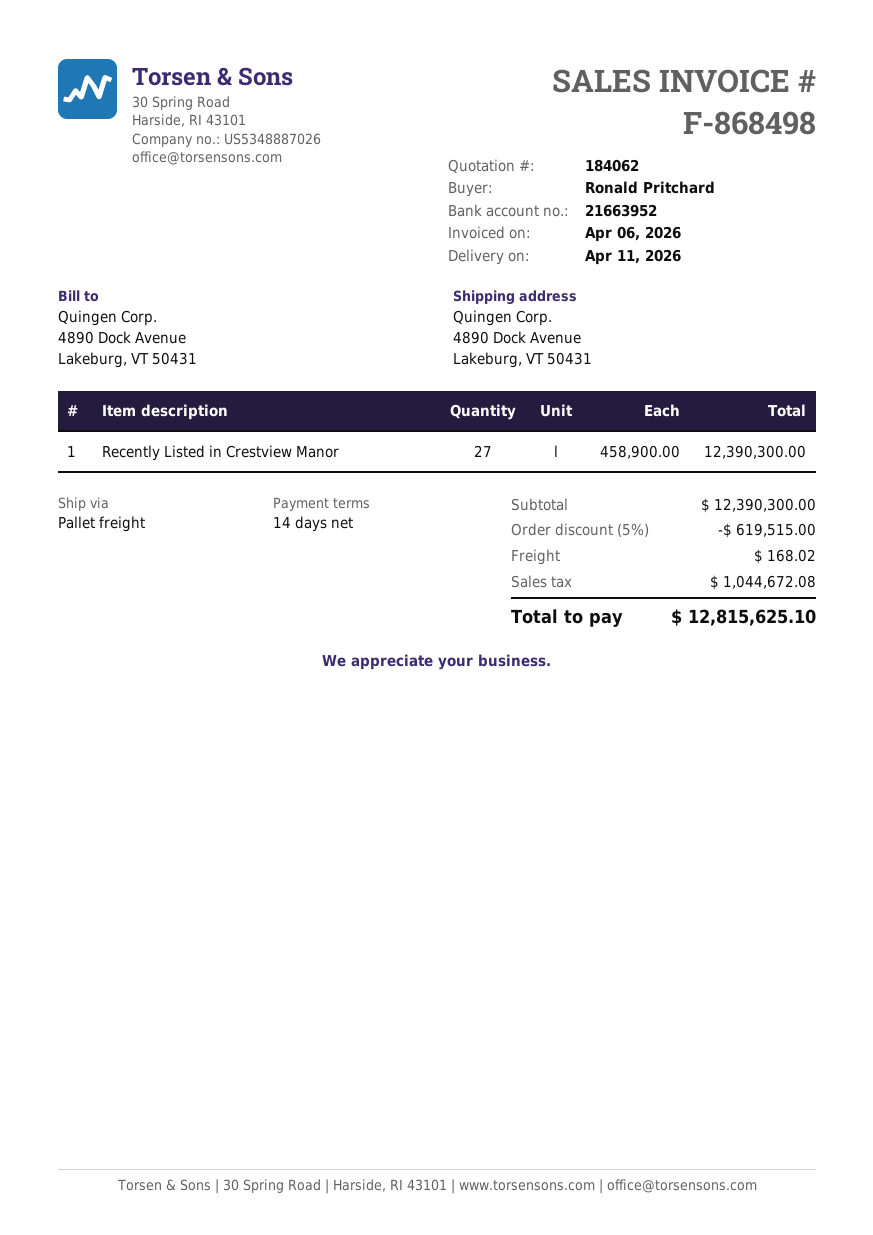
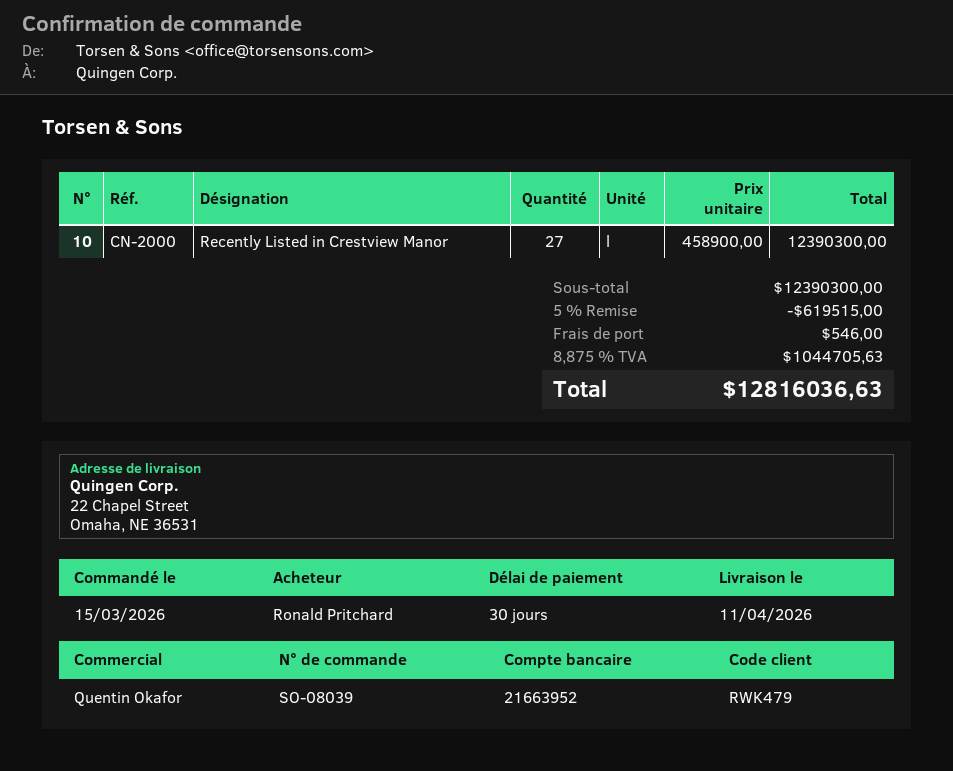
payment terms: 14 days -> 30 days
ship to: 4890 Dock Avenue, Lakeburg, VT 50431 -> 22 Chapel Street, Omaha, NE 36531
shipping: 168.02 -> 546.00
tax: 1044672.08 -> 1044705.63
total: 12815625.10 -> 12816036.63

